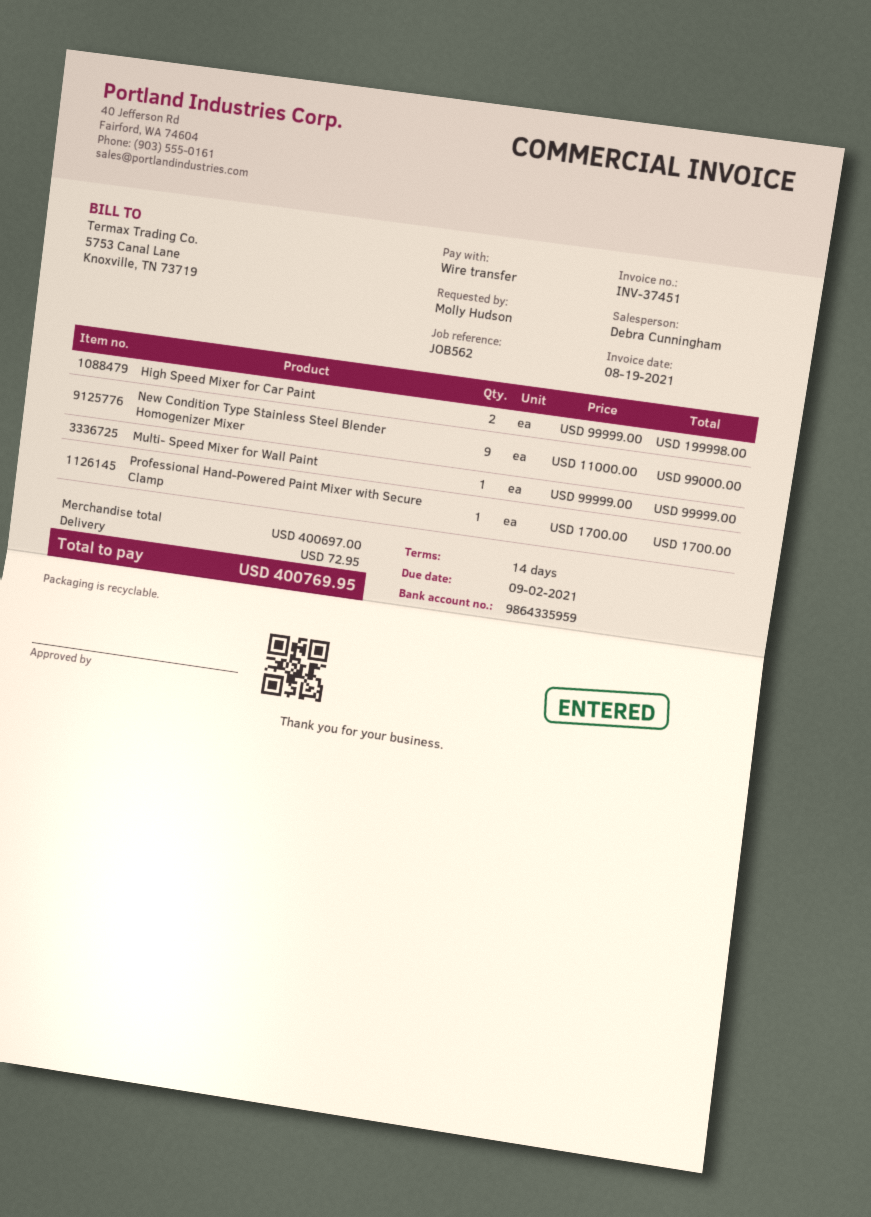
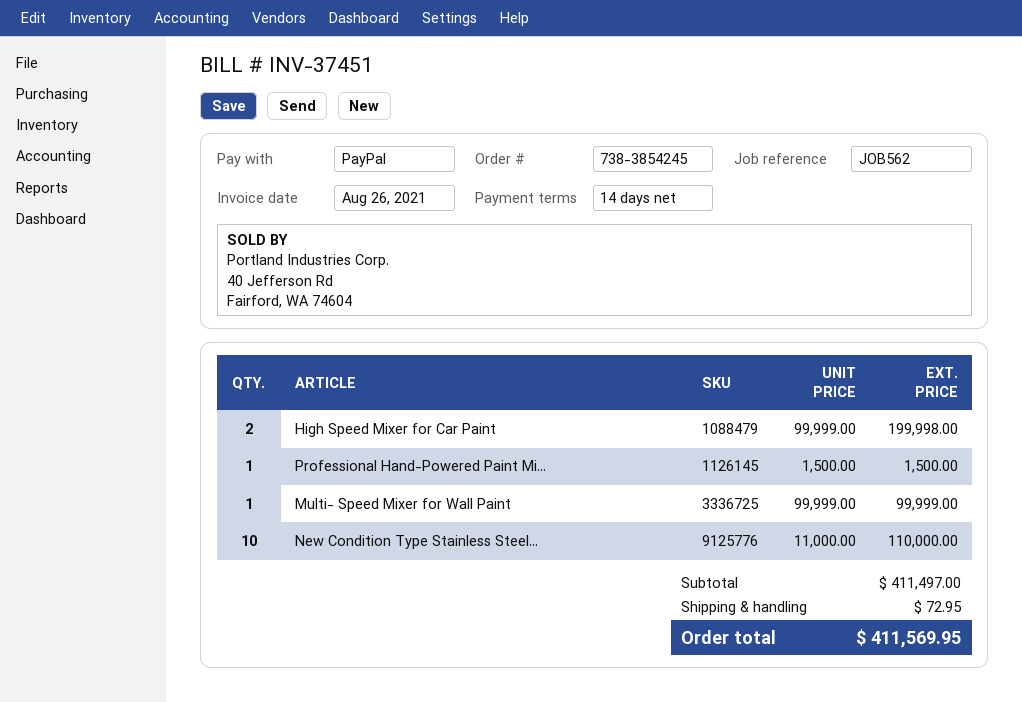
invoice date: 2021-08-19 -> 2021-08-26
payment method: bank transfer -> PayPal
New Condition Type Stainless Steel Blender Homogenizer Mixer: 9 x 11000.00 = 99000.00 -> 10 x 11000.00 = 110000.00
Professional Hand-Powered Paint Mixer with Secure Clamp: 1 x 1700.00 = 1700.00 -> 1 x 1500.00 = 1500.00
subtotal: 400697.00 -> 411497.00
total: 400769.95 -> 411569.95

